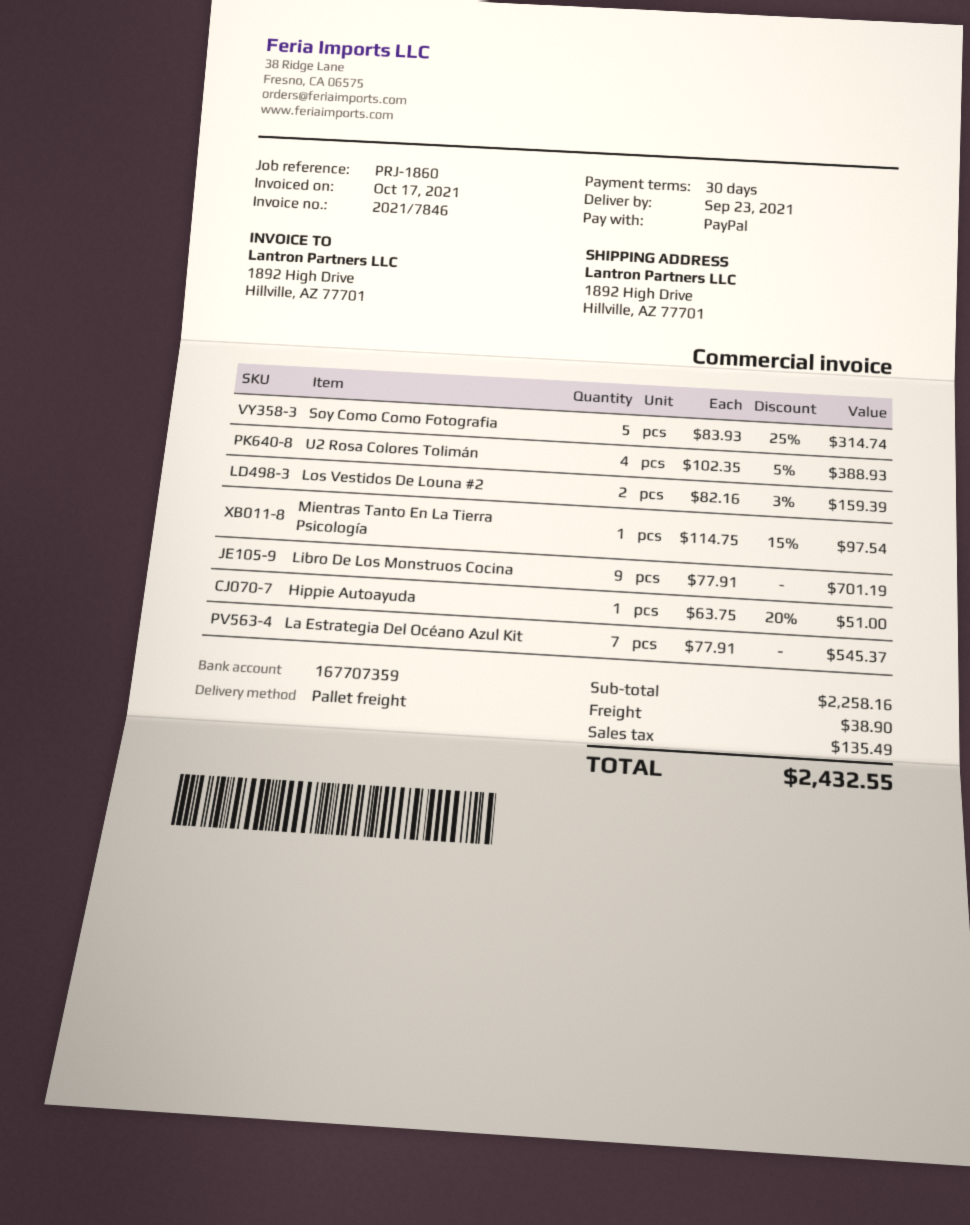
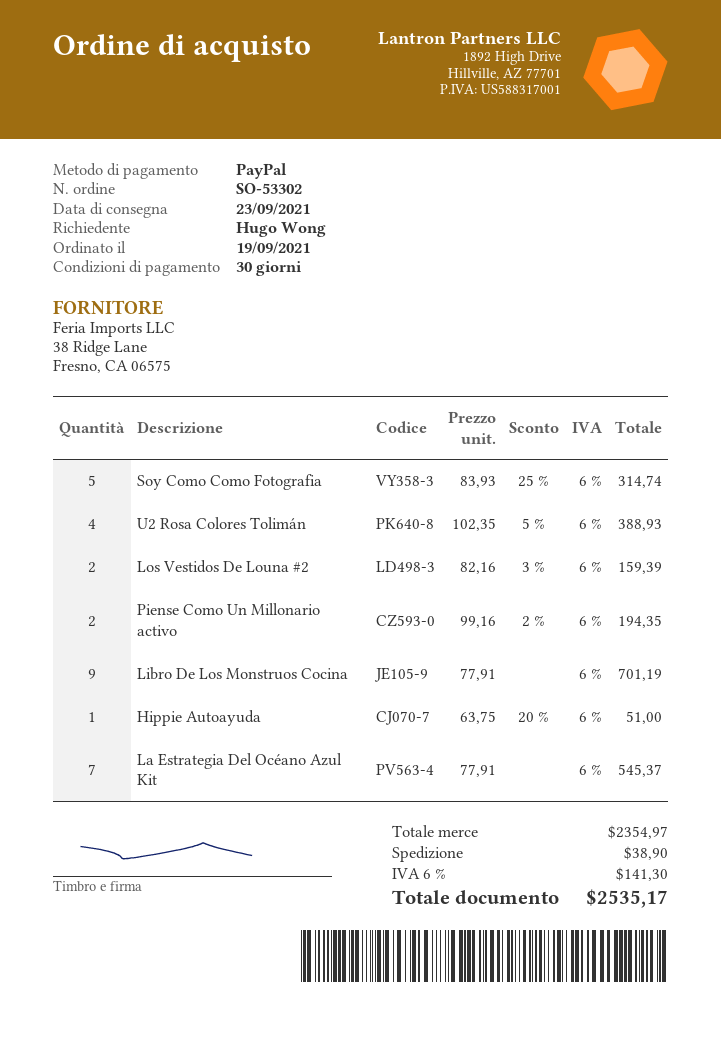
Mientras Tanto En La Tierra Psicología: 1 x 114.75 - 15% = 97.54 -> none
Piense Como Un Millonario activo: none -> 2 x 99.16 - 2% = 194.35
subtotal: 2258.16 -> 2354.97
tax: 135.49 -> 141.30
total: 2432.55 -> 2535.17

